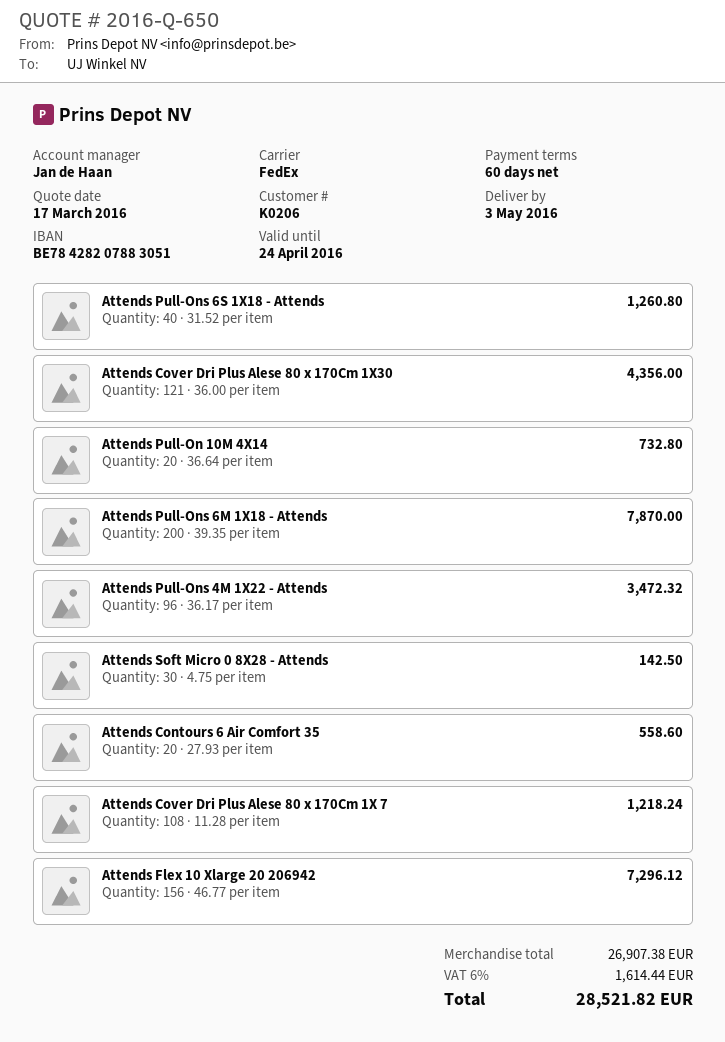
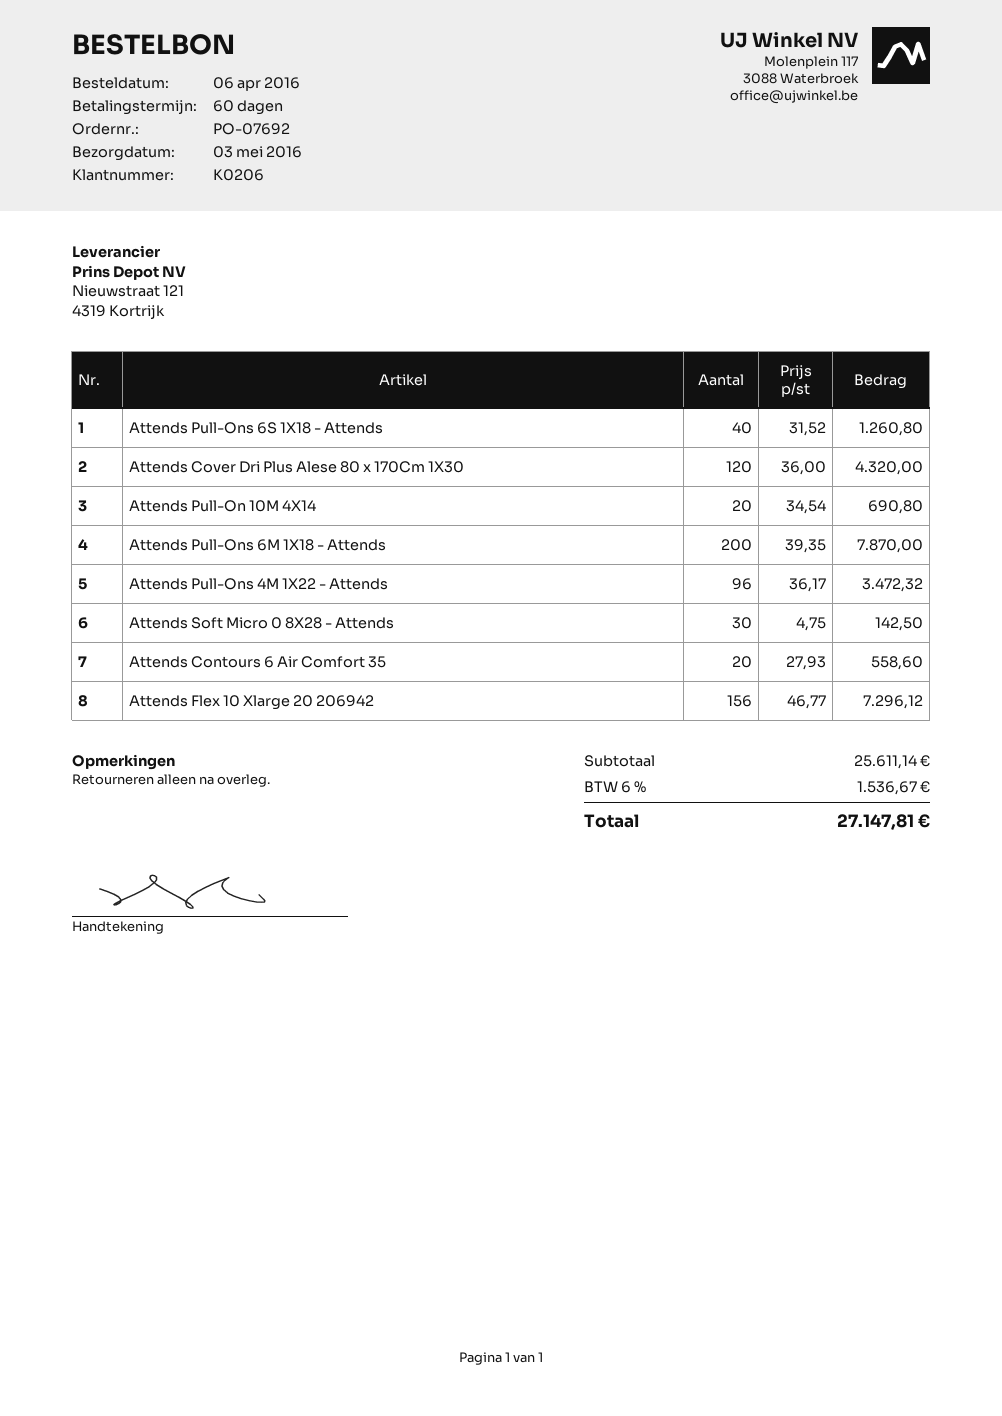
Attends Cover Dri Plus Alese 80 x 170Cm 1X30: 121 x 36.00 = 4356.00 -> 120 x 36.00 = 4320.00
Attends Pull-On 10M 4X14: 20 x 36.64 = 732.80 -> 20 x 34.54 = 690.80
Attends Cover Dri Plus Alese 80 x 170Cm 1X 7: 108 x 11.28 = 1218.24 -> none
subtotal: 26907.38 -> 25611.14
tax: 6% = 1614.44 -> 6% = 1536.67
total: 28521.82 -> 27147.81

